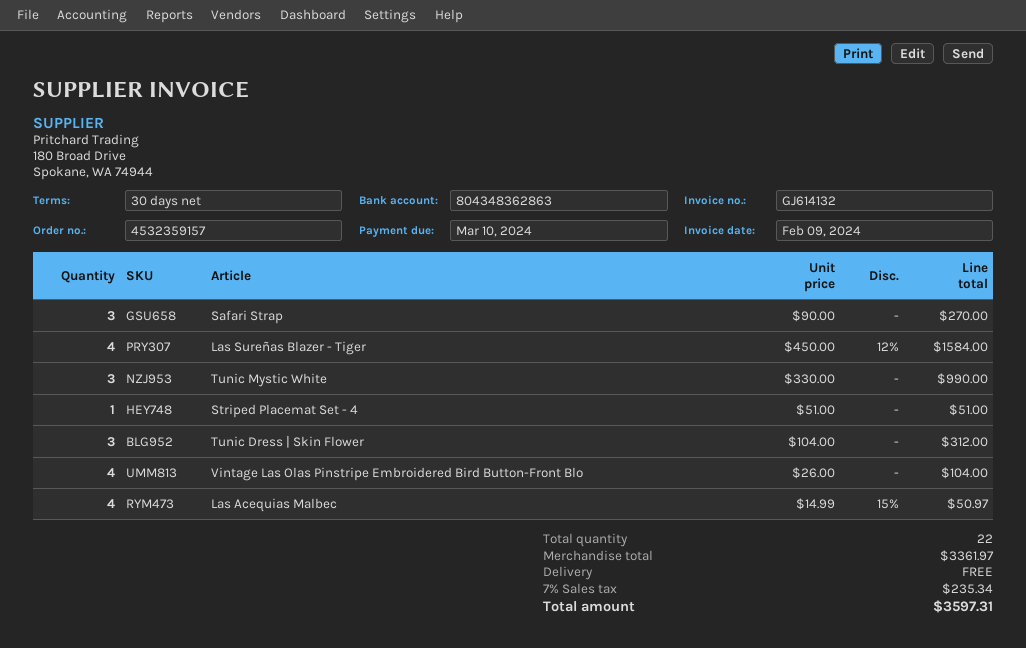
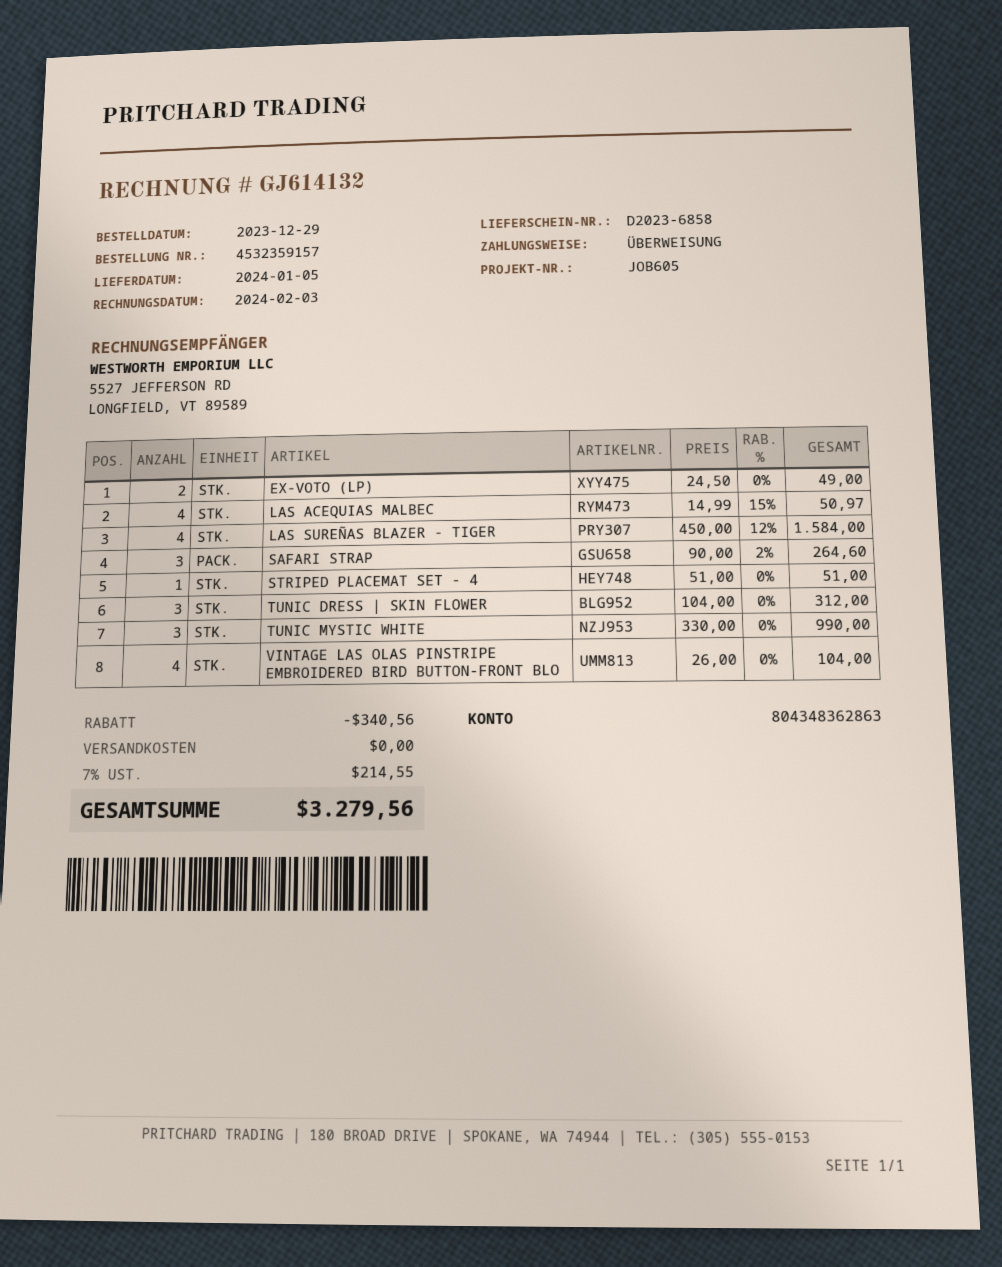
invoice date: 2024-02-09 -> 2024-02-03
Safari Strap: 3 x 90.00 = 270.00 -> 3 x 90.00 - 2% = 264.60
EX-VOTO (LP): none -> 2 x 24.50 = 49.00
discount: none -> 340.56
tax: 7% = 235.34 -> 7% = 214.55
total: 3597.31 -> 3279.56

